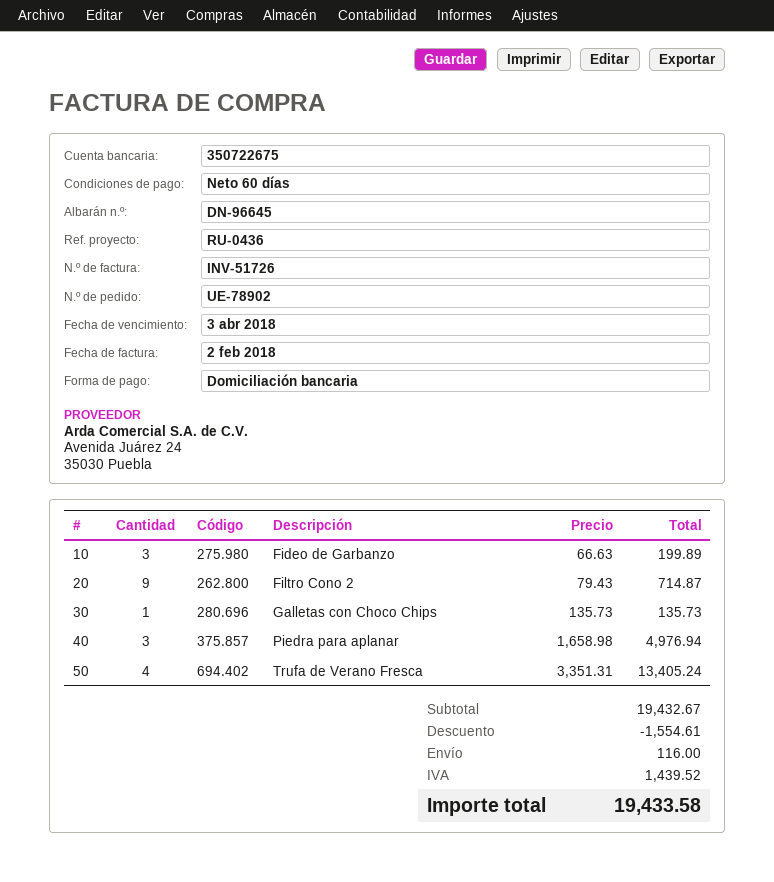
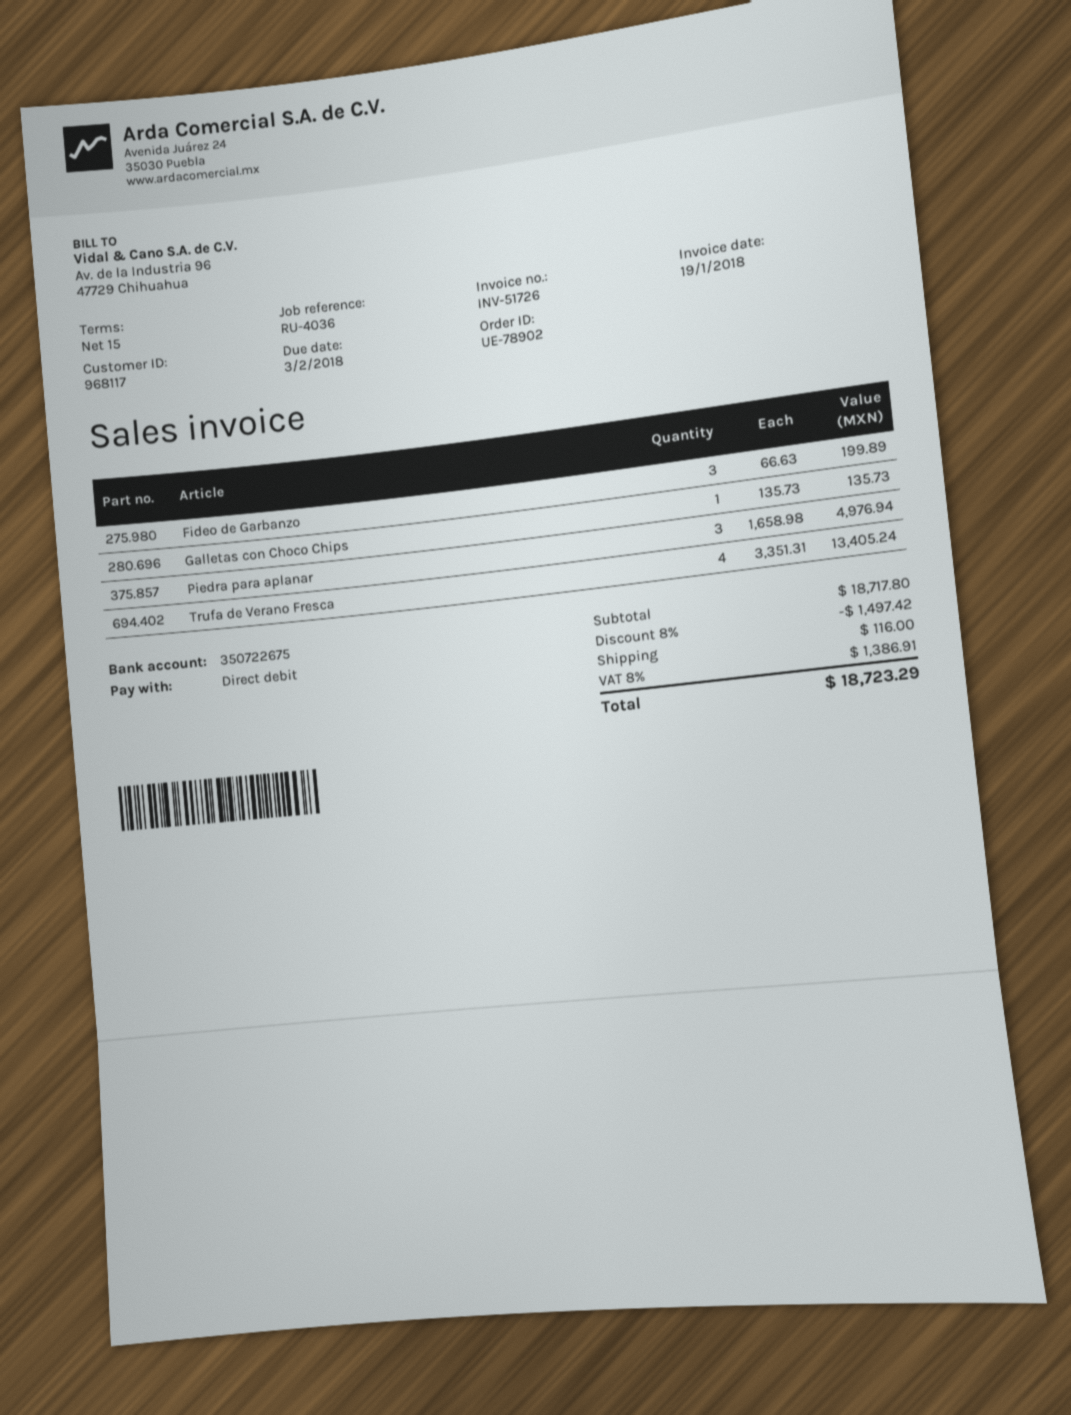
invoice date: 2018-02-02 -> 2018-01-19
payment terms: 60 days -> 15 days
due date: 2018-04-03 -> 2018-02-03
reference: RU-0436 -> RU-4036
Filtro Cono 2: 9 x 79.43 = 714.87 -> none
subtotal: 19432.67 -> 18717.80
discount: 1554.61 -> 1497.42
tax: 1439.52 -> 1386.91
total: 19433.58 -> 18723.29

